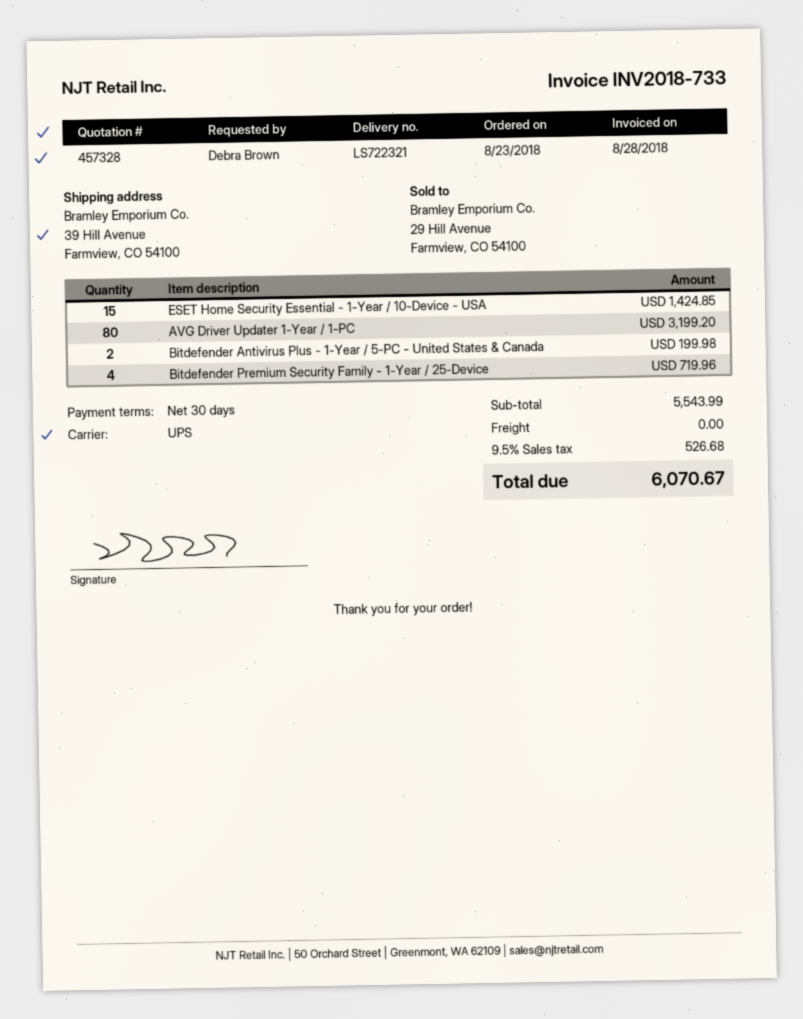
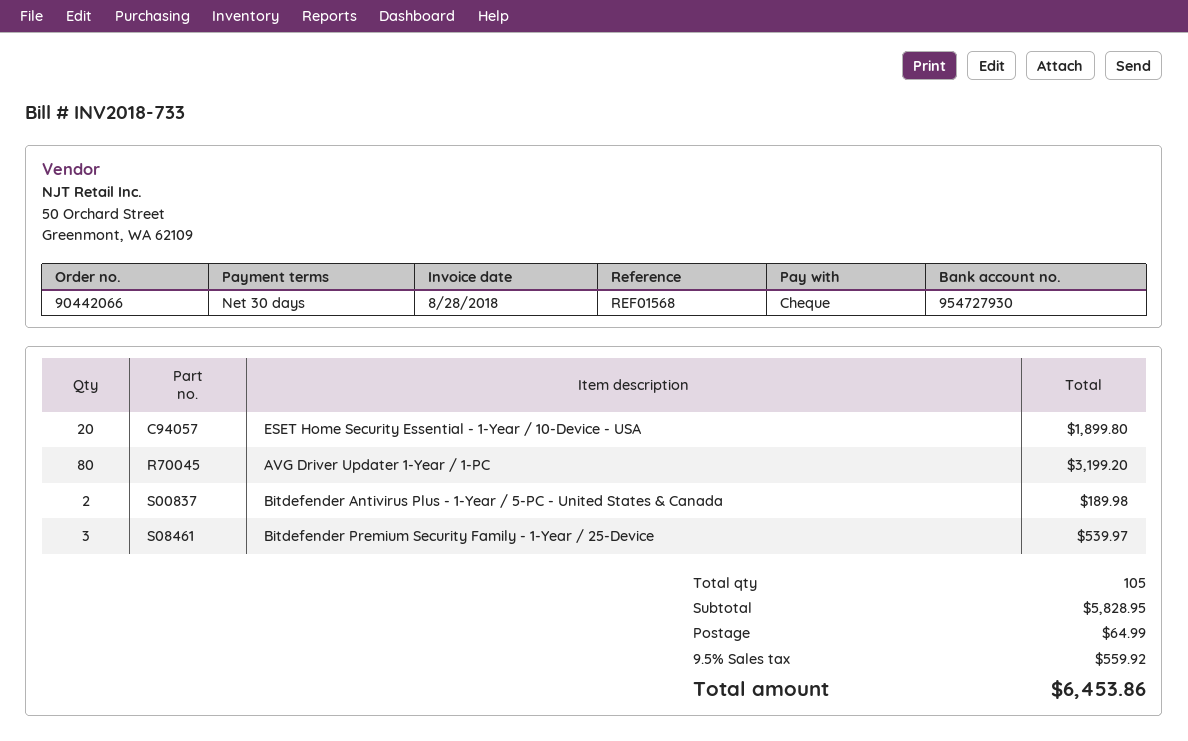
ESET Home Security Essential - 1-Year / 10-Device - USA: 15 for 1424.85 -> 20 for 1899.80
Bitdefender Antivirus Plus - 1-Year / 5-PC - United States & Canada: 2 for 199.98 -> 2 for 189.98
Bitdefender Premium Security Family - 1-Year / 25-Device: 4 for 719.96 -> 3 for 539.97
subtotal: 5543.99 -> 5828.95
shipping: 0.00 -> 64.99
tax: 9.5% = 526.68 -> 9.5% = 559.92
total: 6070.67 -> 6453.86

